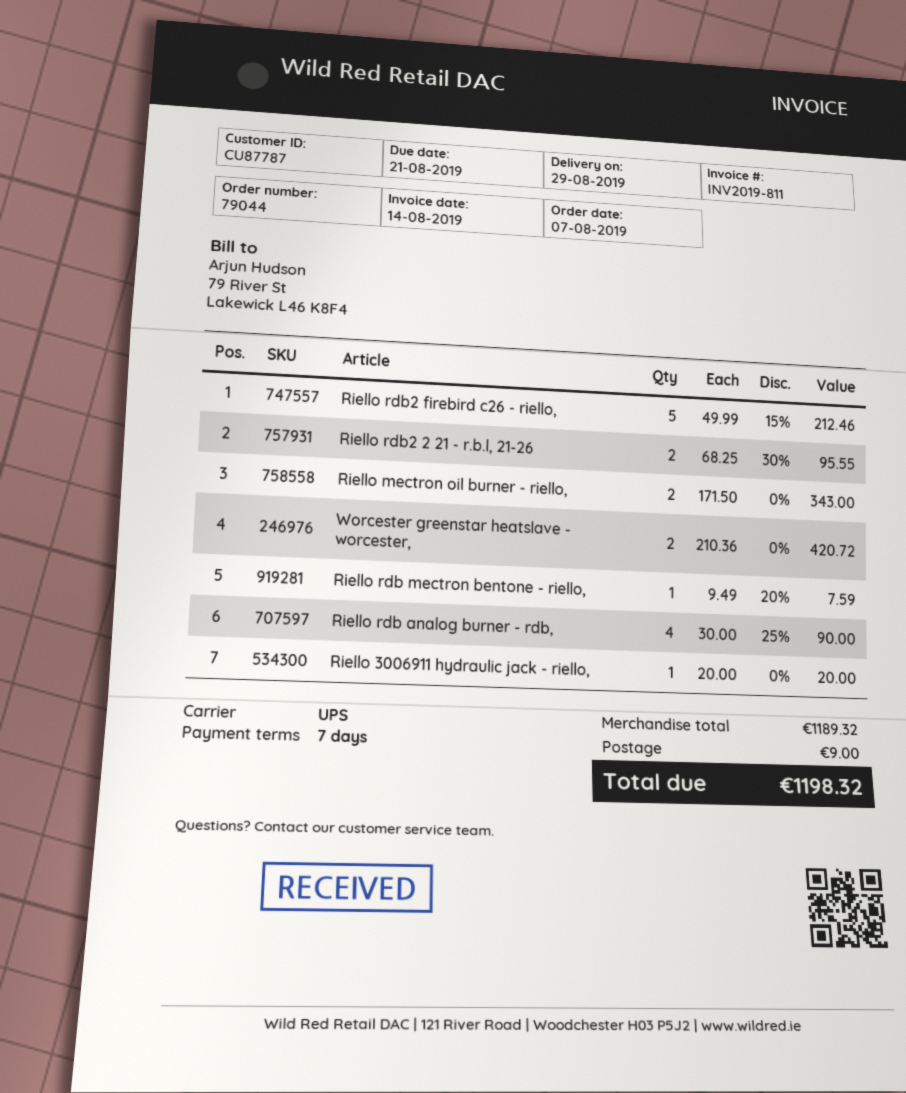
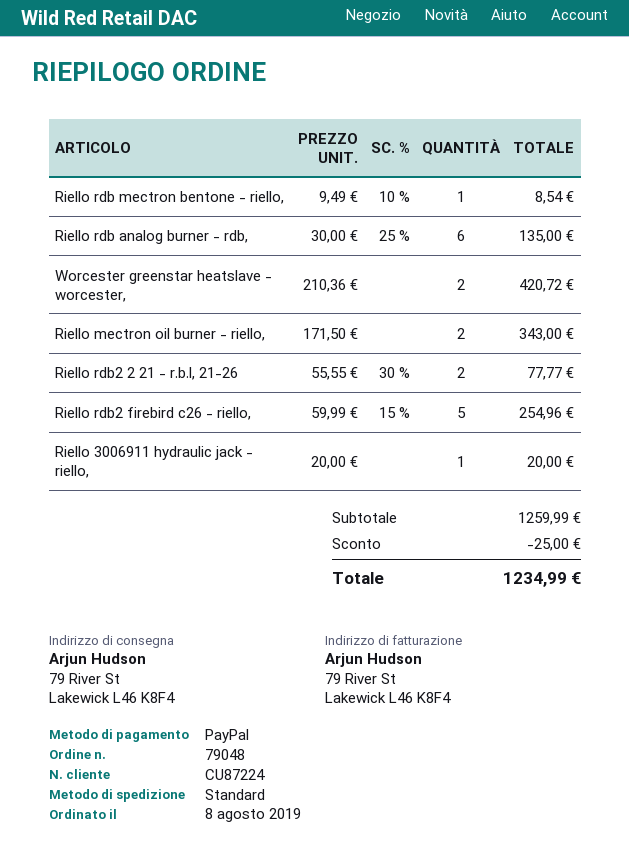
order number: 79044 -> 79048
order date: 2019-08-07 -> 2019-08-08
customer number: CU87787 -> CU87224
shipping method: UPS -> standard
Riello rdb2 firebird c26 - riello,: 5 x 49.99 - 15% = 212.46 -> 5 x 59.99 - 15% = 254.96
Riello rdb2 2 21 - r.b.l, 21-26: 2 x 68.25 - 30% = 95.55 -> 2 x 55.55 - 30% = 77.77
Riello rdb mectron bentone - riello,: 1 x 9.49 - 20% = 7.59 -> 1 x 9.49 - 10% = 8.54
Riello rdb analog burner - rdb,: 4 x 30.00 - 25% = 90.00 -> 6 x 30.00 - 25% = 135.00
subtotal: 1189.32 -> 1259.99
discount: none -> 25.00
shipping: 9.00 -> none
total: 1198.32 -> 1234.99

